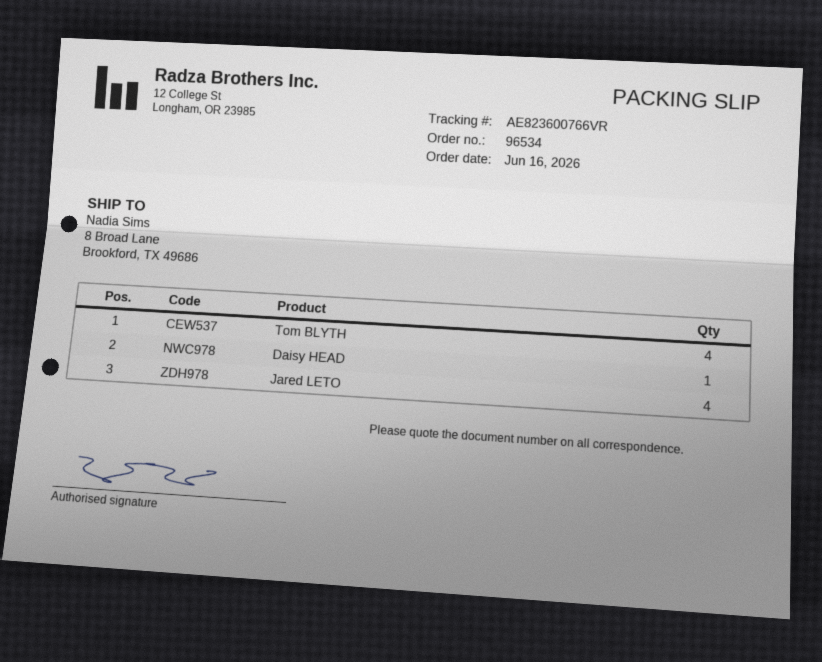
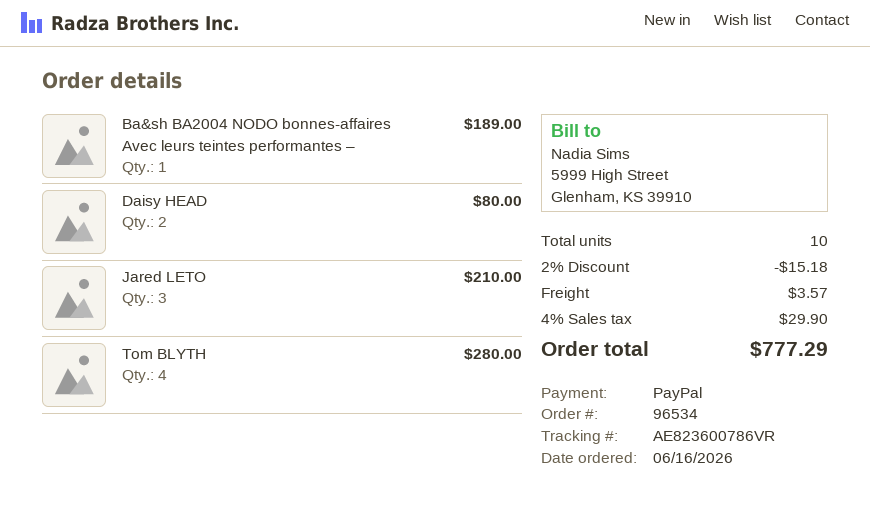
tracking number: AE823600766VR -> AE823600786VR
Daisy HEAD: 1 -> 2
Jared LETO: 4 -> 3
Ba&sh BA2004 NODO bonnes-affaires Avec leurs teintes performantes –: none -> 1

